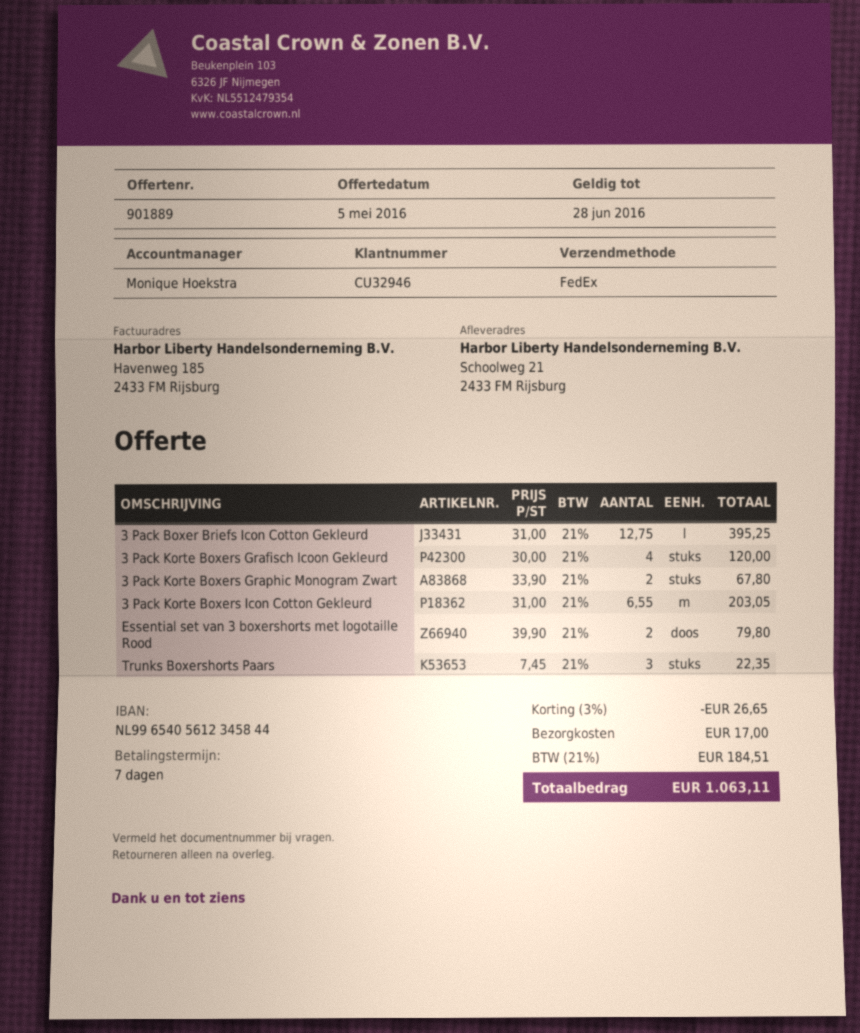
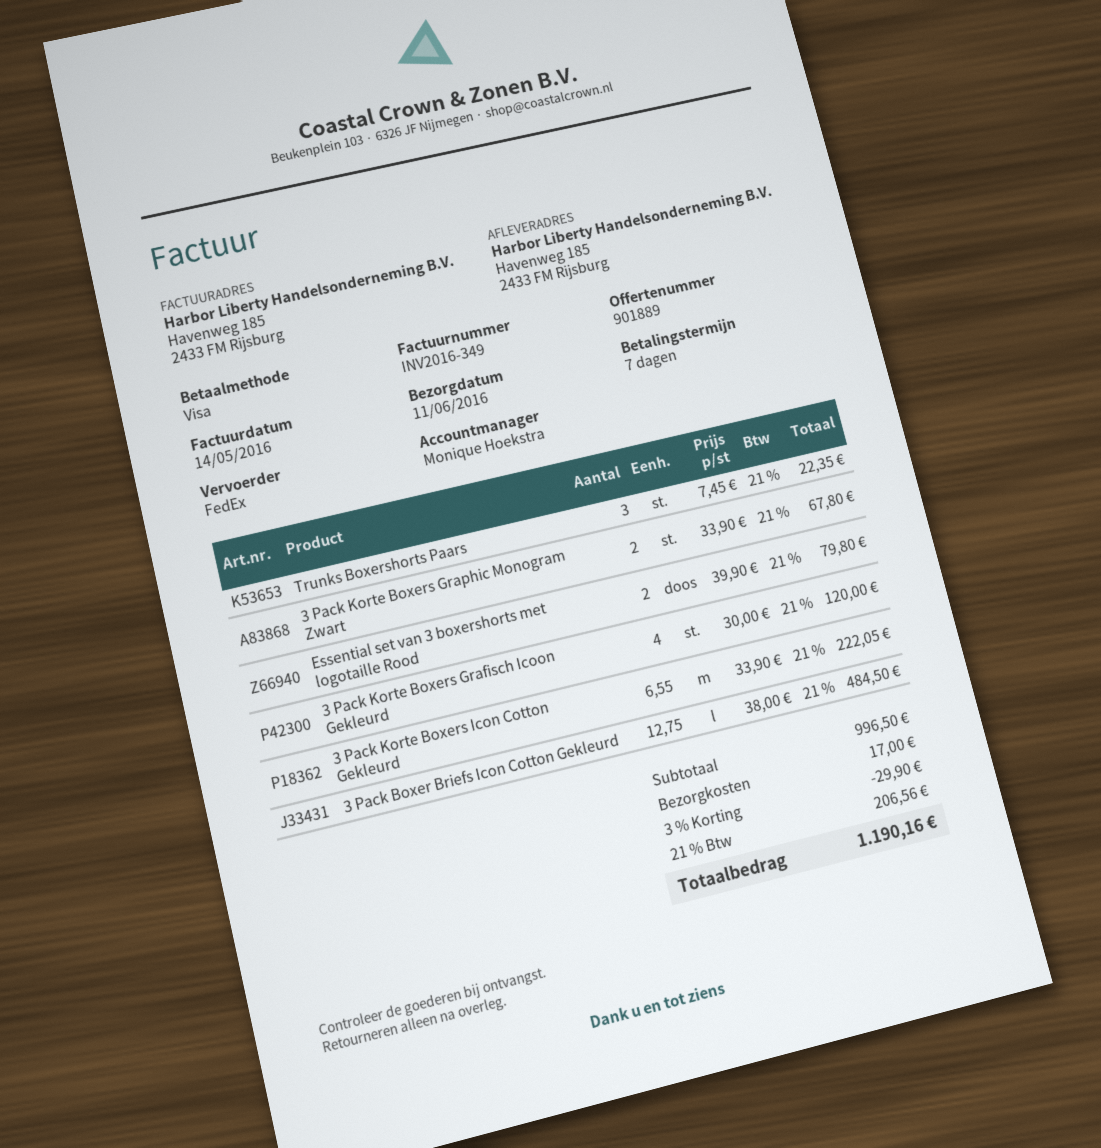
ship to: Schoolweg 21, 2433 FM Rijsburg -> Havenweg 185, 2433 FM Rijsburg
3 Pack Boxer Briefs Icon Cotton Gekleurd: 12.75 x 31.00 = 395.25 -> 12.75 x 38.00 = 484.50
3 Pack Korte Boxers Icon Cotton Gekleurd: 6.55 x 31.00 = 203.05 -> 6.55 x 33.90 = 222.05
discount: 3% = 26.65 -> 3% = 29.90
tax: 21% = 184.51 -> 21% = 206.56
total: 1063.11 -> 1190.16

